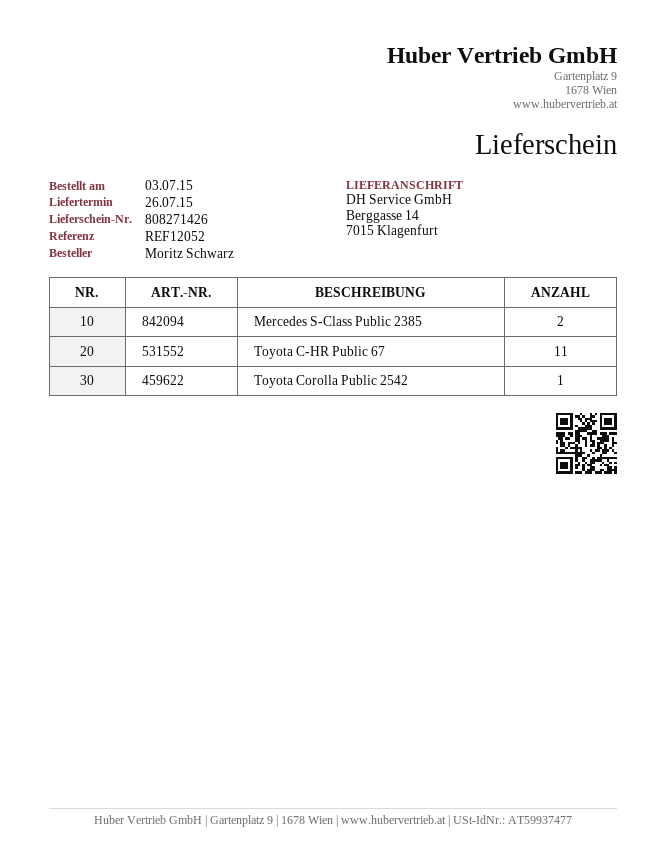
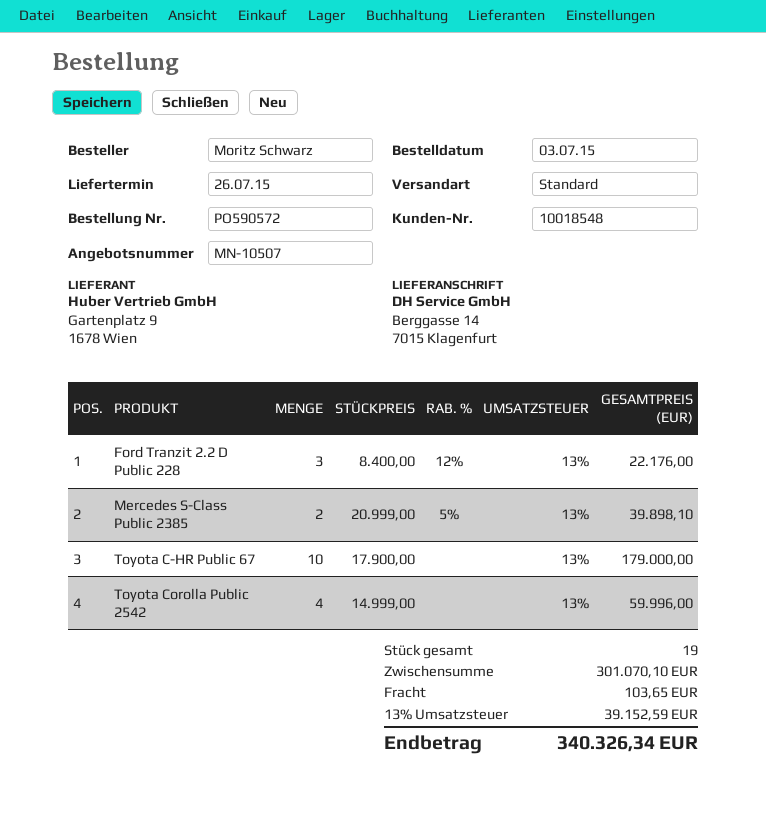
Toyota C-HR Public 67: 11 -> 10
Toyota Corolla Public 2542: 1 -> 4
Ford Tranzit 2.2 D Public 228: none -> 3

